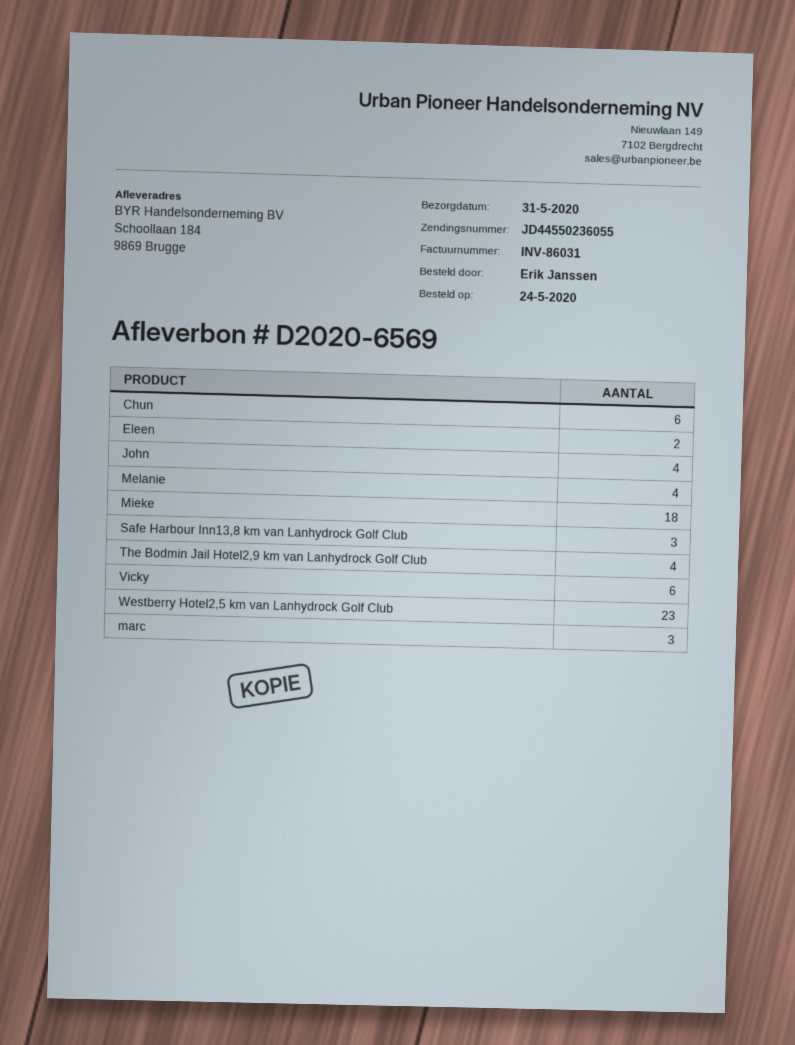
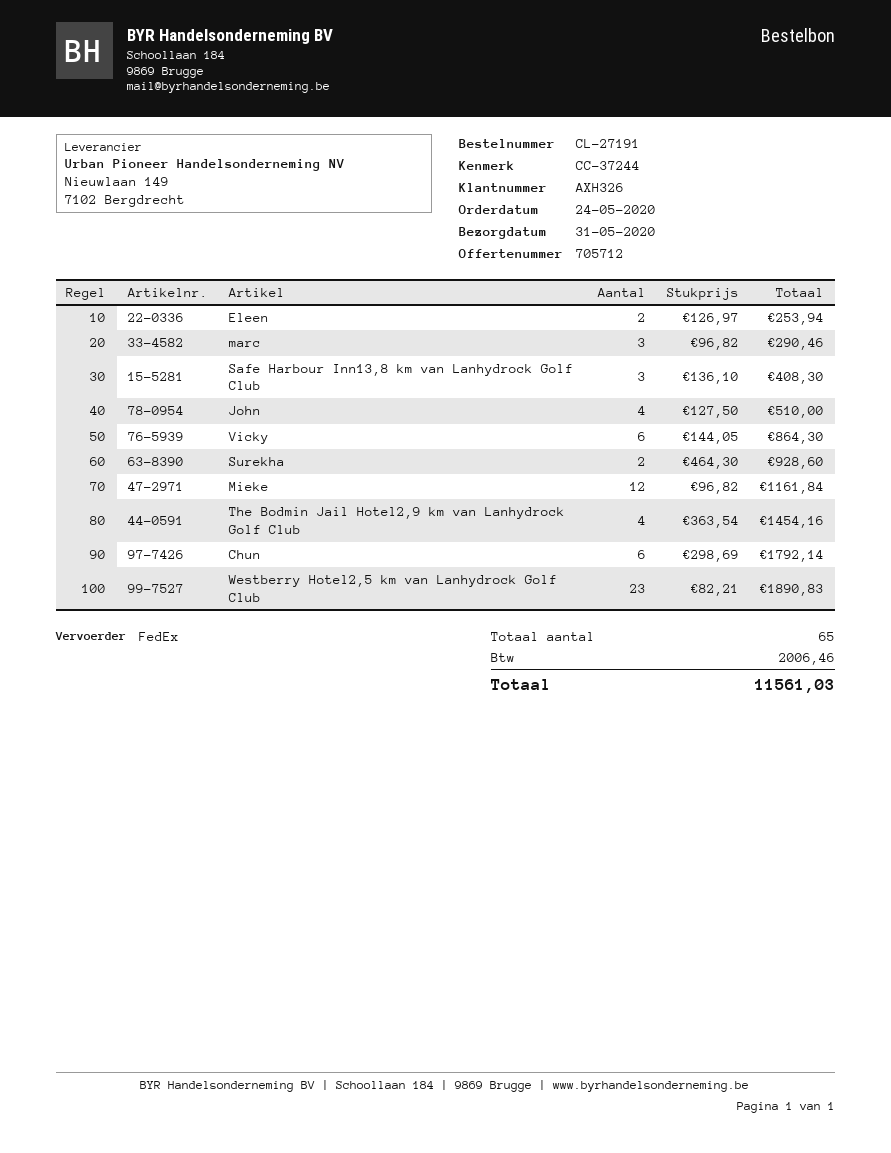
Melanie: 4 -> none
Mieke: 18 -> 12
Surekha: none -> 2

